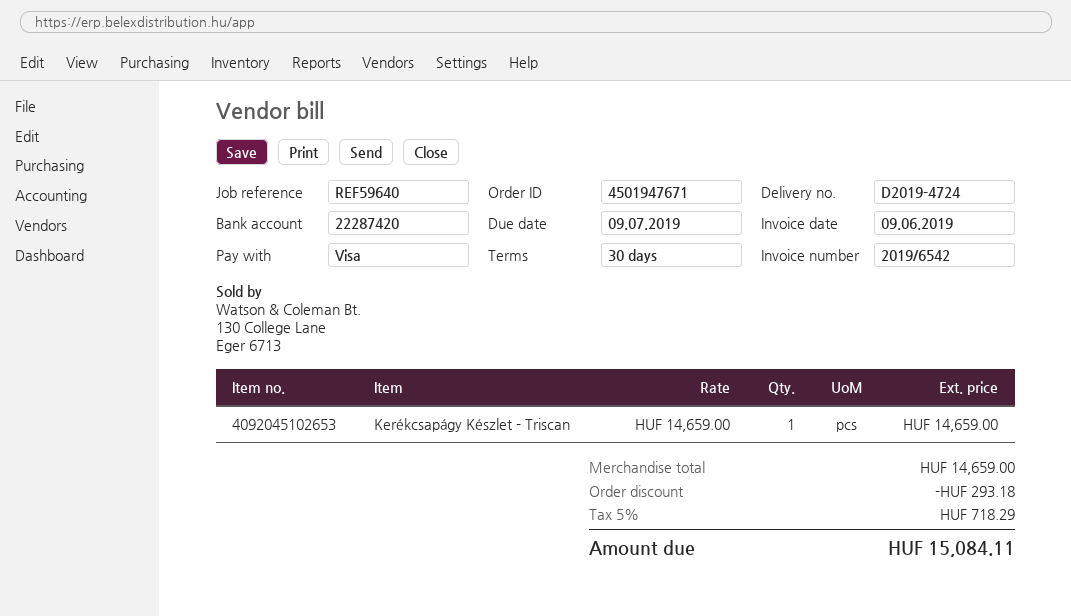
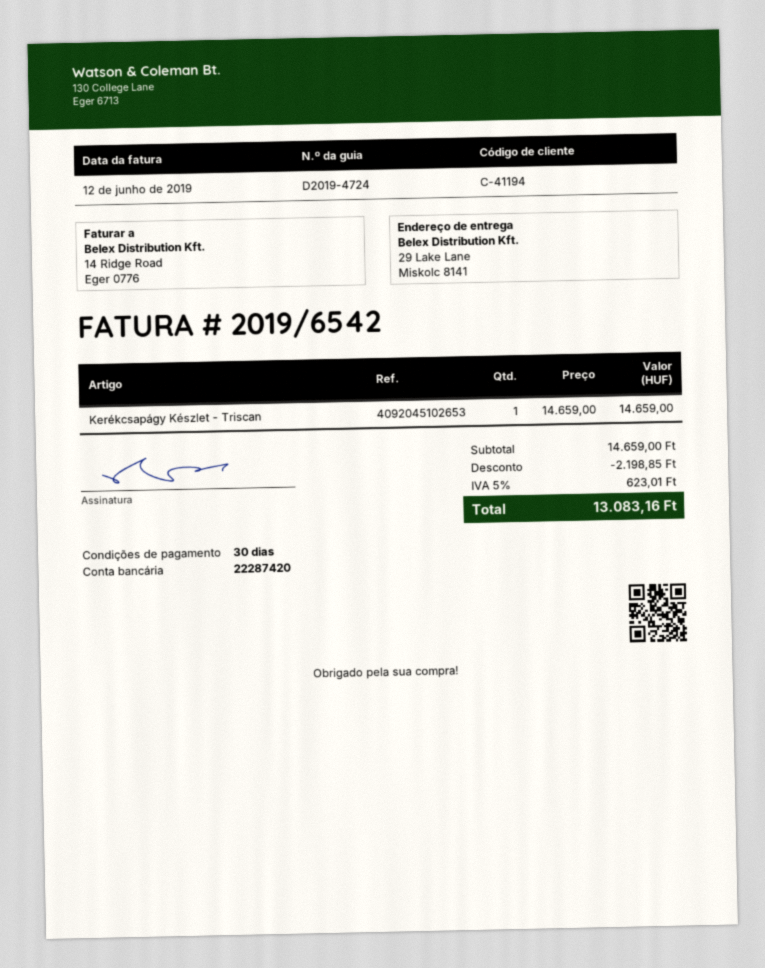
invoice date: 2019-06-09 -> 2019-06-12
discount: 293.18 -> 2198.85
tax: 5% = 718.29 -> 5% = 623.01
total: 15084.11 -> 13083.16

